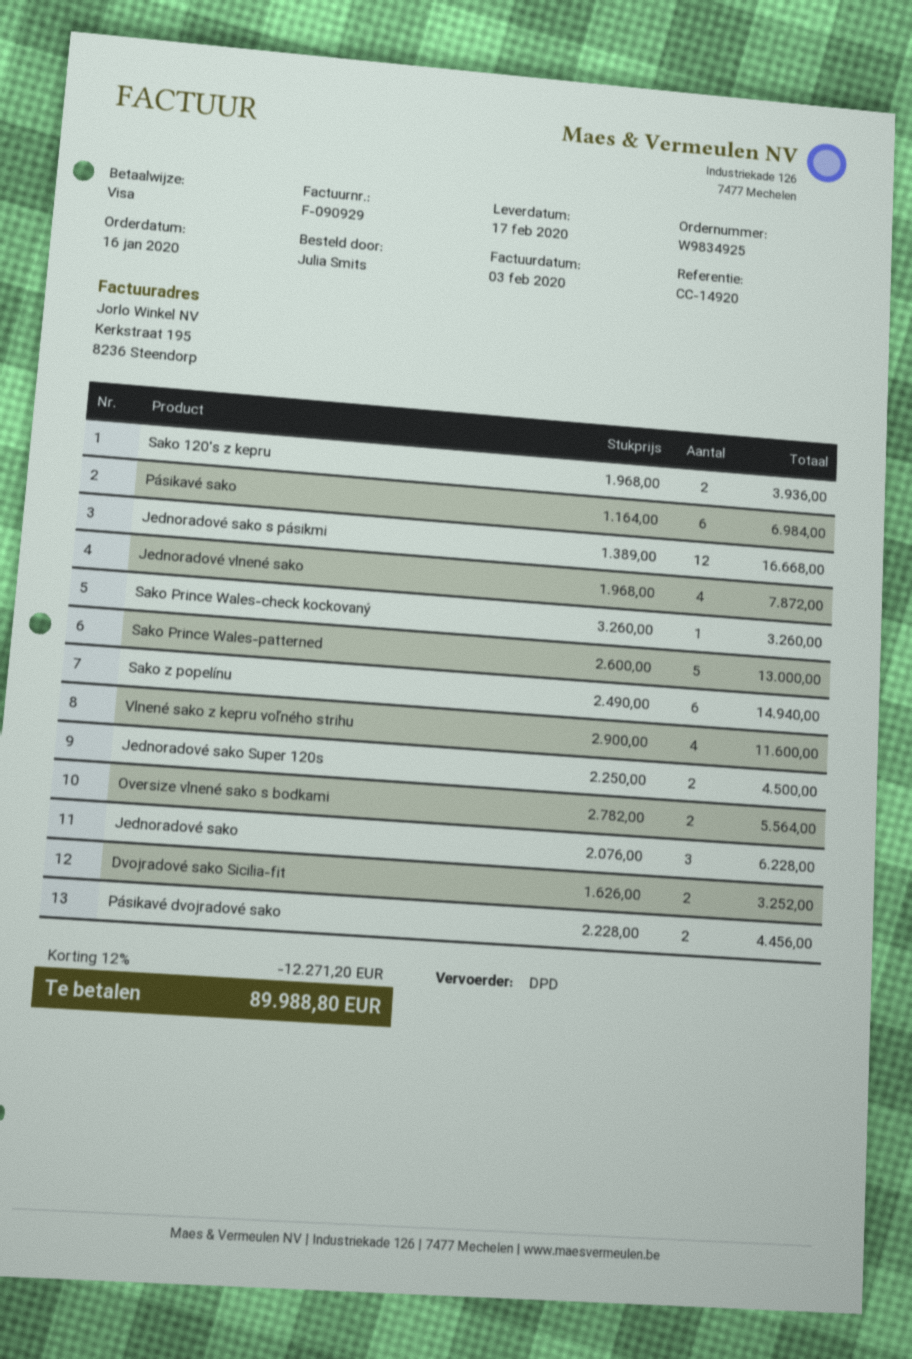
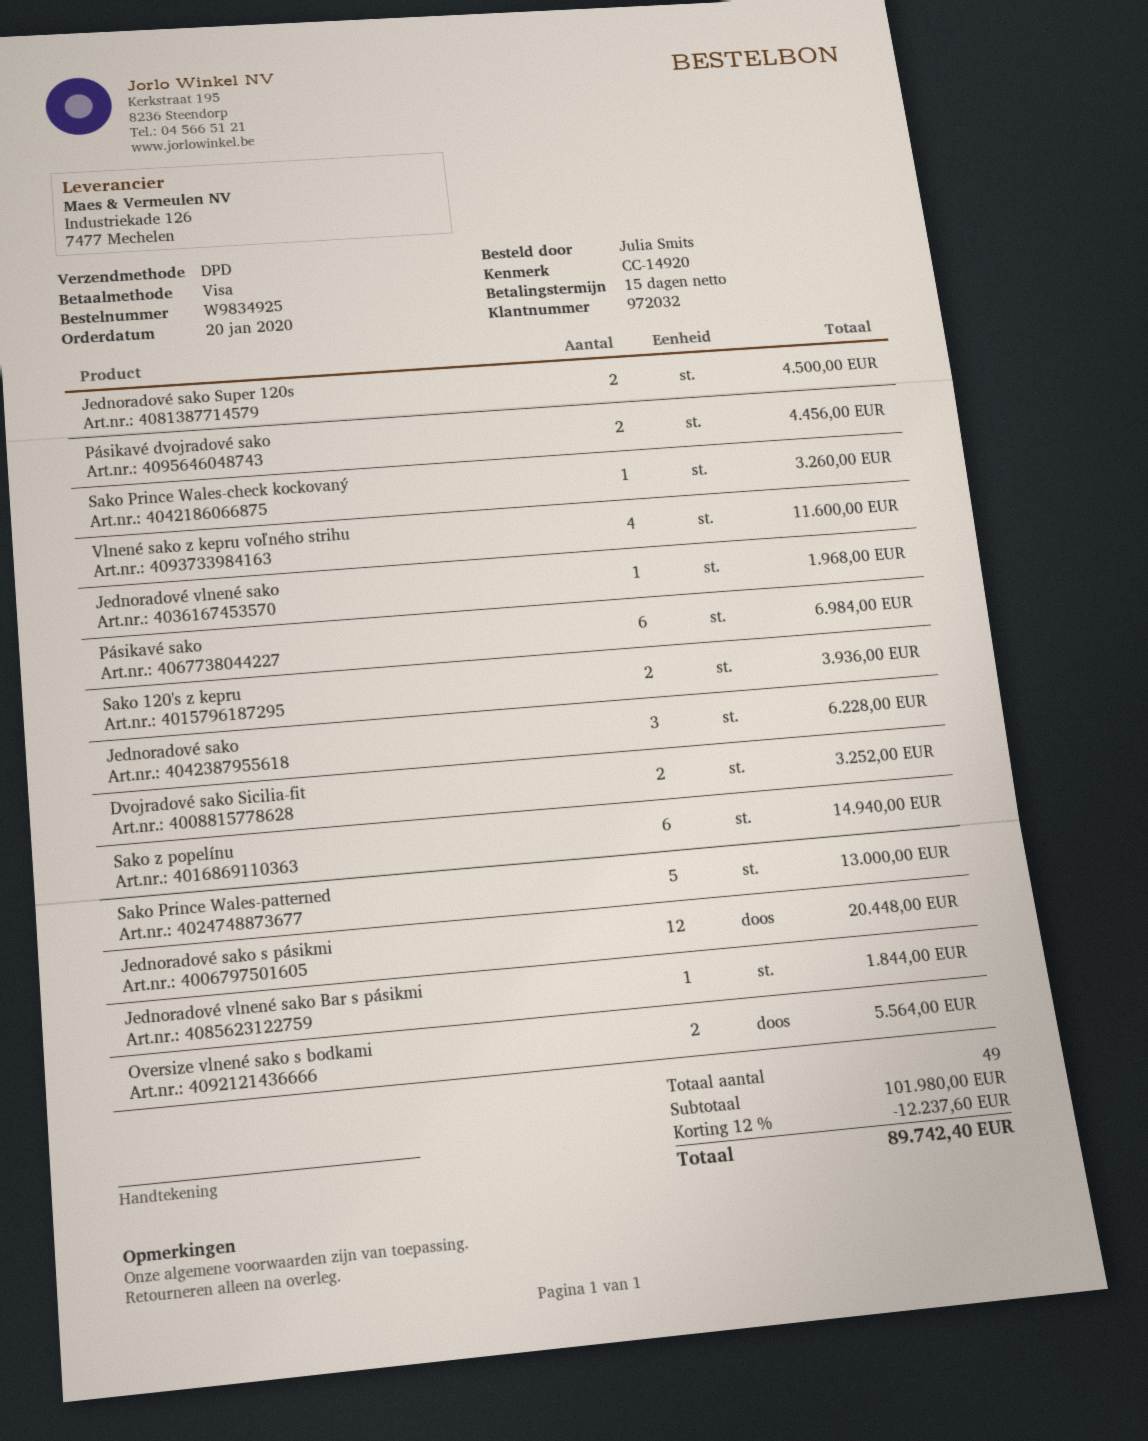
order date: 2020-01-16 -> 2020-01-20
Jednoradové sako s pásikmi: 12 for 16668.00 -> 12 for 20448.00
Jednoradové vlnené sako: 4 for 7872.00 -> 1 for 1968.00
Jednoradové vlnené sako Bar s pásikmi: none -> 1 for 1844.00
discount: 12% = 12271.20 -> 12% = 12237.60
total: 89988.80 -> 89742.40

